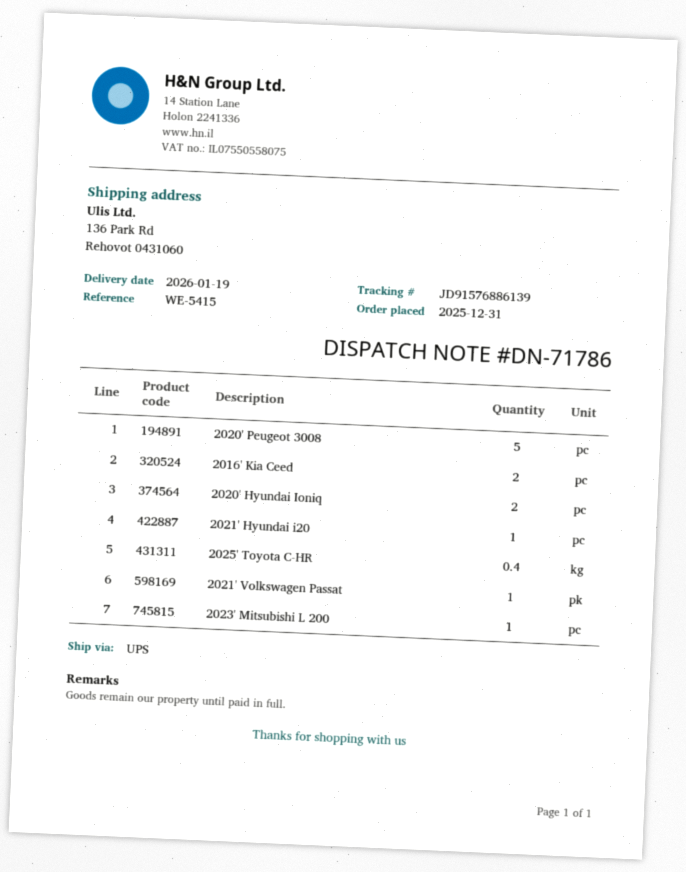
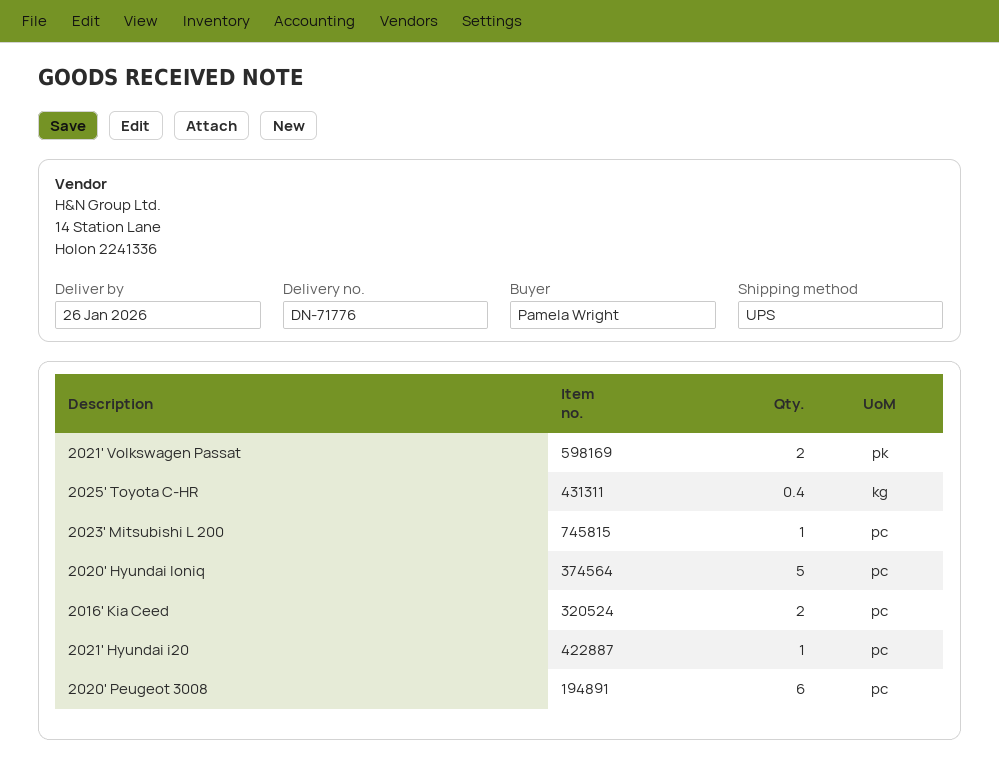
delivery note number: DN-71786 -> DN-71776
delivery date: 2026-01-19 -> 2026-01-26
2020' Peugeot 3008: 5 -> 6
2020' Hyundai Ioniq: 2 -> 5
2021' Volkswagen Passat: 1 -> 2

